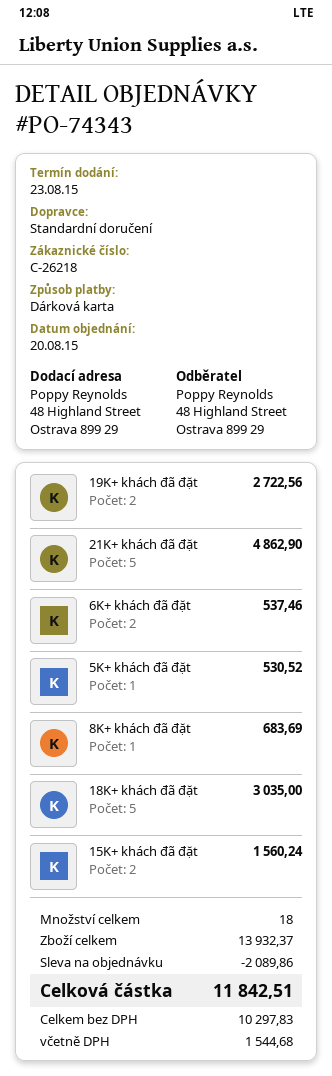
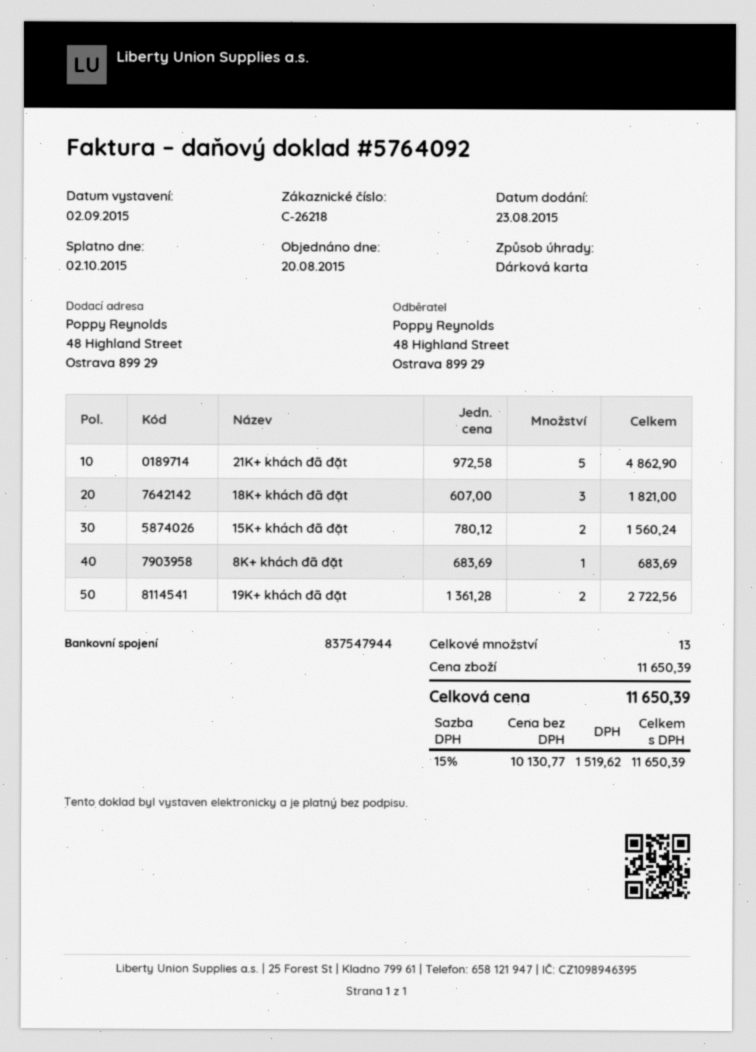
6K+ khách đã đặt: 2 for 537.46 -> none
5K+ khách đã đặt: 1 for 530.52 -> none
18K+ khách đã đặt: 5 for 3035.00 -> 3 for 1821.00
total quantity: 18 -> 13
subtotal: 13932.37 -> 11650.39
discount: 2089.86 -> none
net: 10297.83 -> 10130.77
tax: 1544.68 -> 1519.62
total: 11842.51 -> 11650.39

